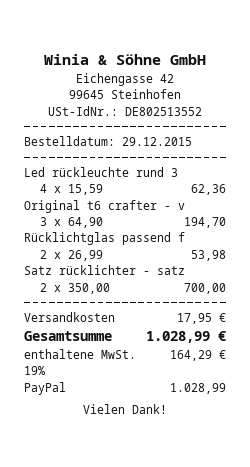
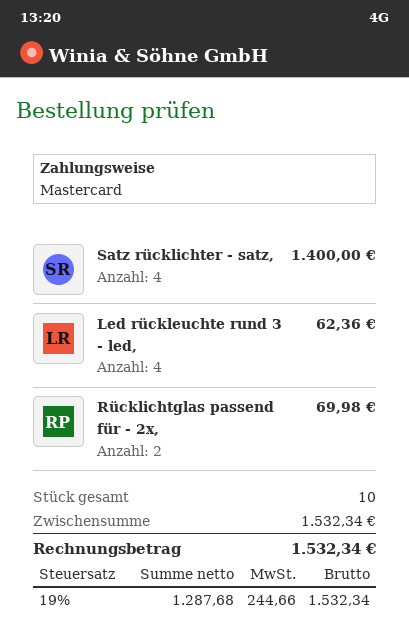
payment method: PayPal -> Mastercard
Original t6 crafter - v: 3 for 194.70 -> none
Rücklichtglas passend f: 2 for 53.98 -> 2 for 69.98
Satz rücklichter - satz: 2 for 700.00 -> 4 for 1400.00
shipping: 17.95 -> none
tax: 19% = 164.29 -> 19% = 244.66
total: 1028.99 -> 1532.34

